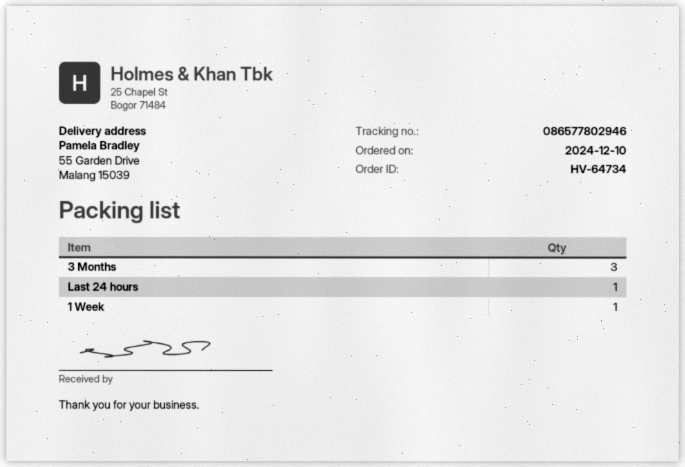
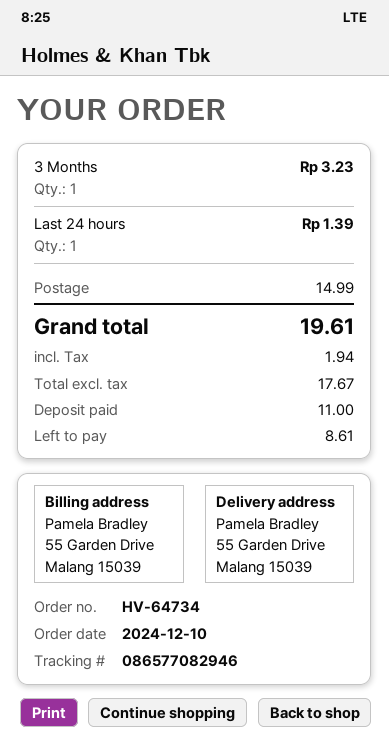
tracking number: 086577802946 -> 086577082946
3 Months: 3 -> 1
1 Week: 1 -> none

